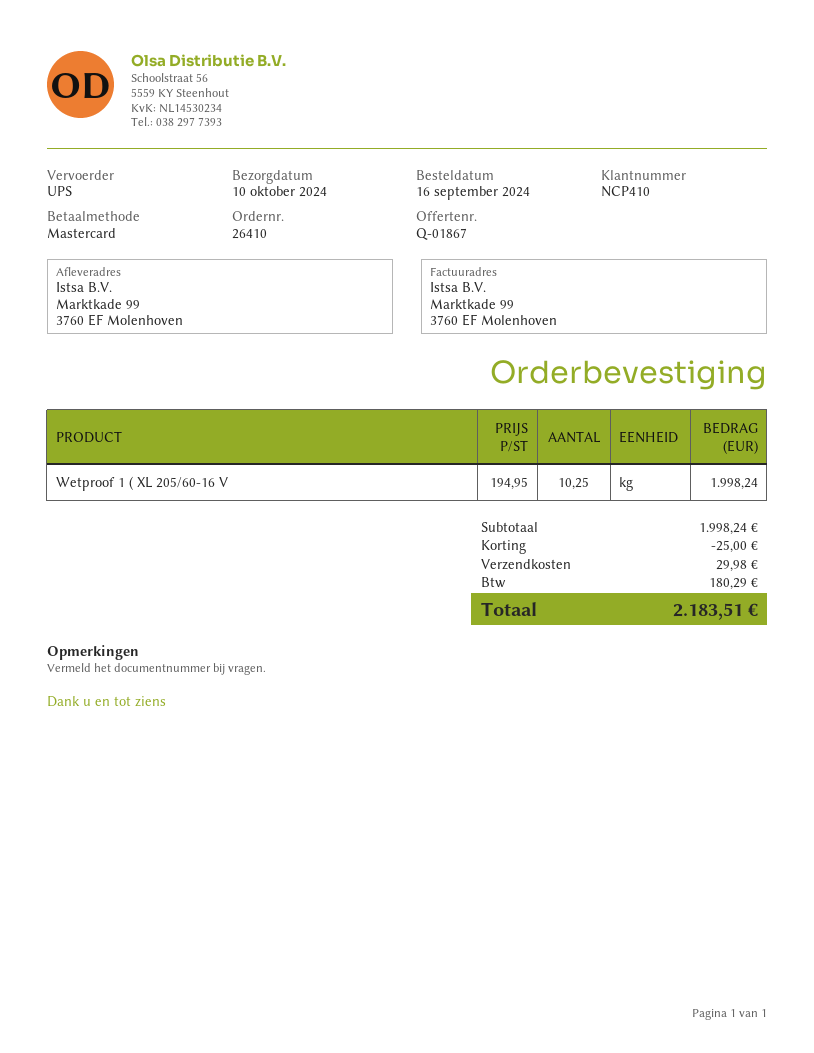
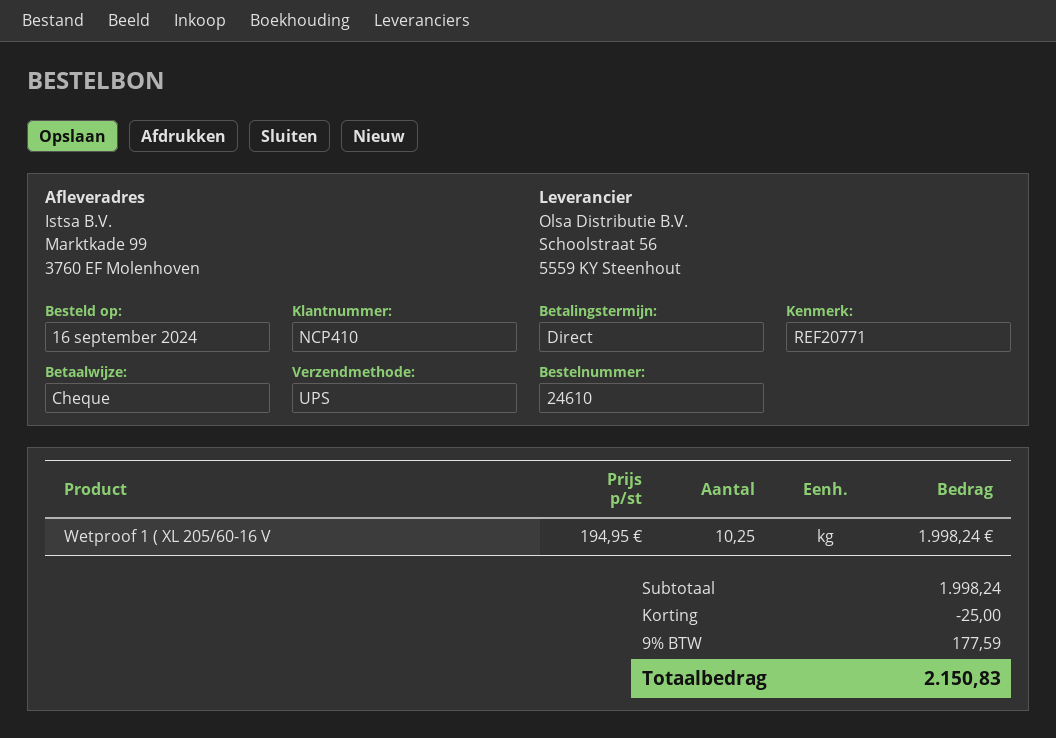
order number: 26410 -> 24610
payment method: Mastercard -> cheque
shipping: 29.98 -> none
tax: 180.29 -> 177.59
total: 2183.51 -> 2150.83

